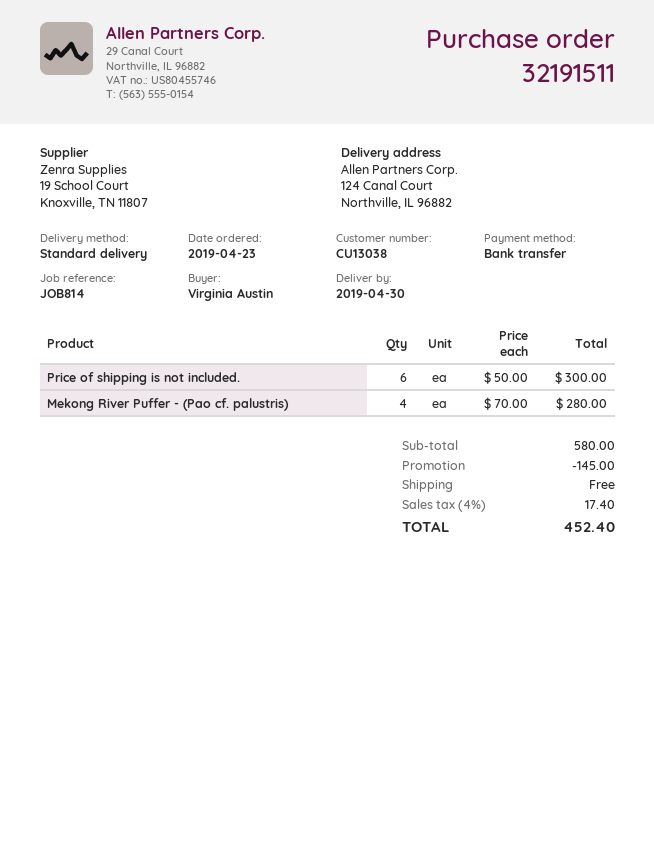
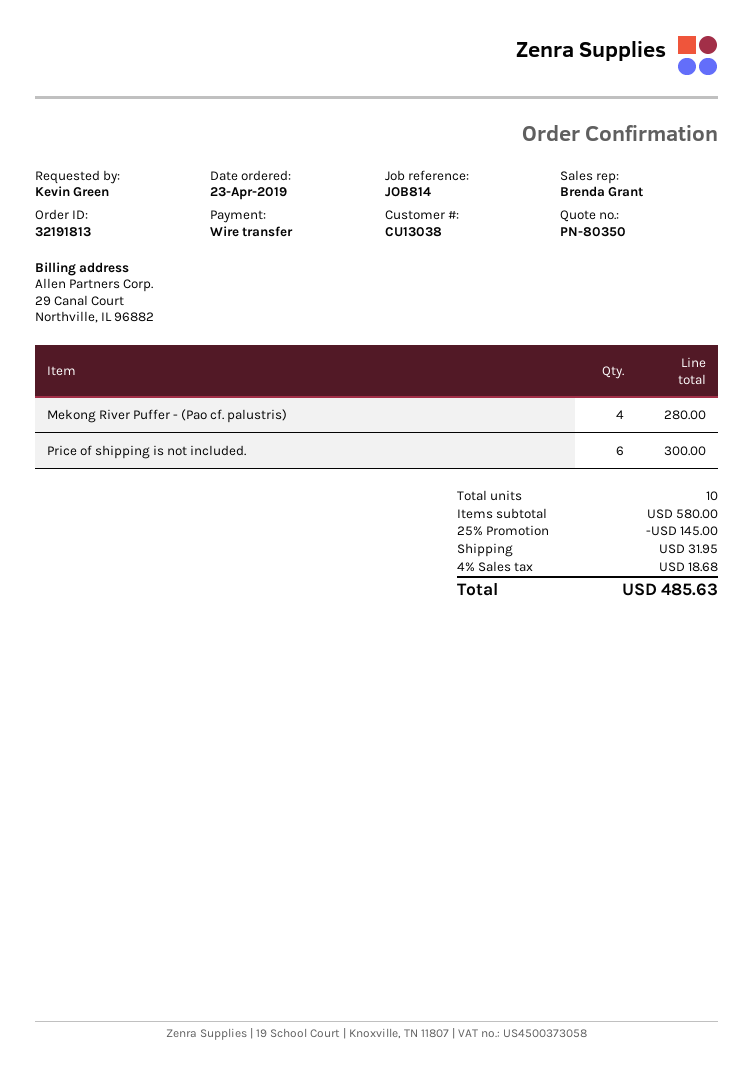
order number: 32191511 -> 32191813
ordered by: Virginia Austin -> Kevin Green
shipping: 0.00 -> 31.95
tax: 4% = 17.40 -> 4% = 18.68
total: 452.40 -> 485.63

